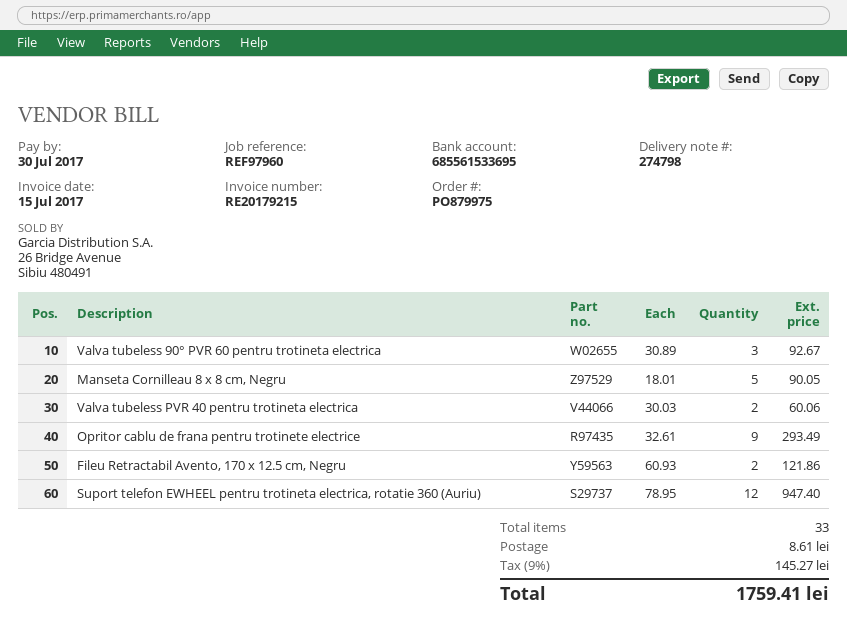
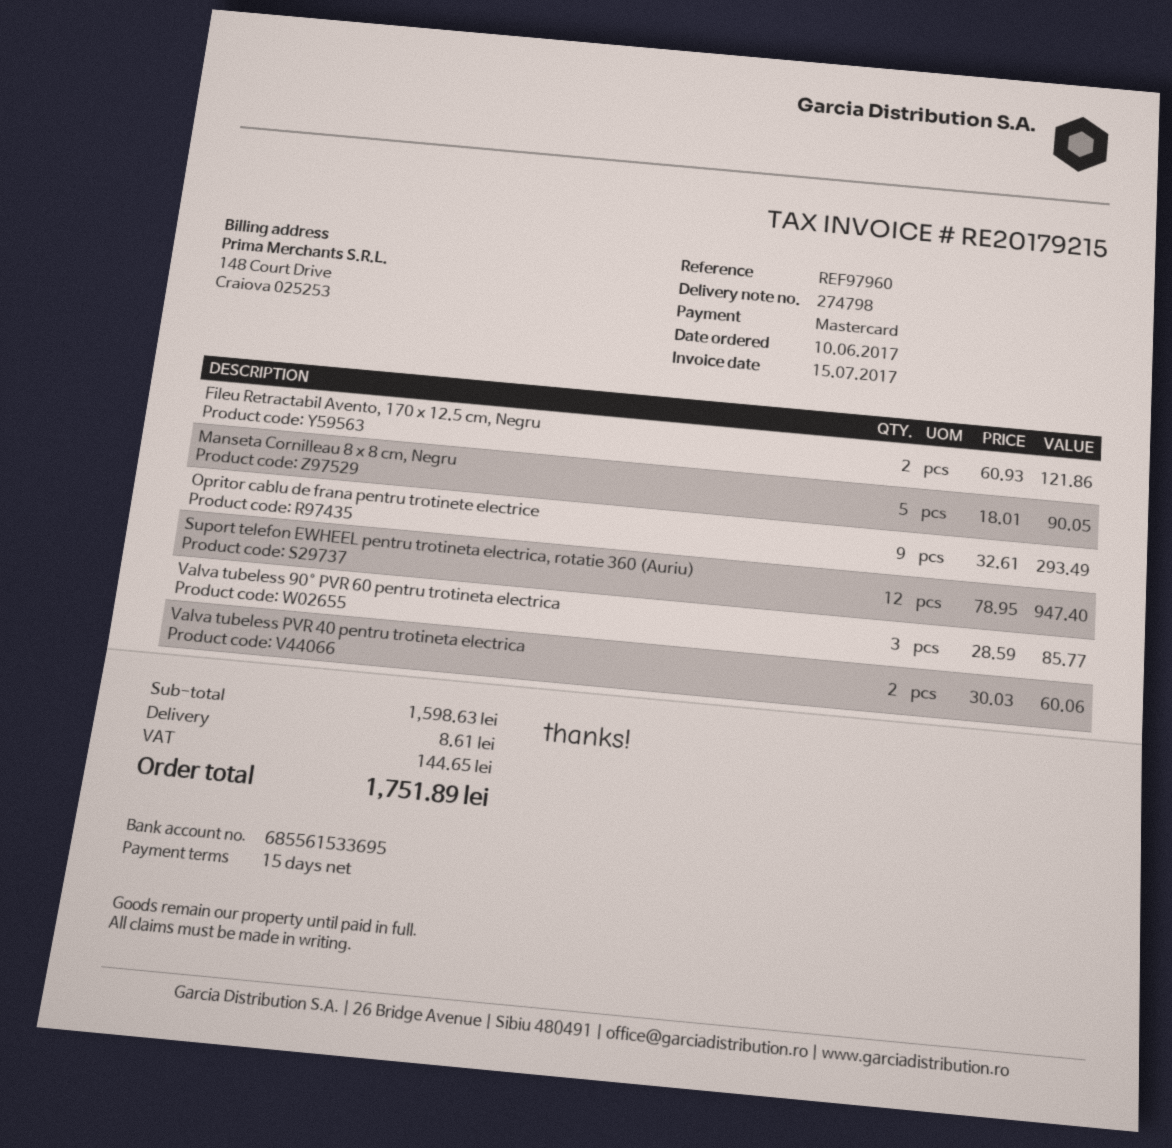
Valva tubeless 90° PVR 60 pentru trotineta electrica: 3 x 30.89 = 92.67 -> 3 x 28.59 = 85.77
tax: 145.27 -> 144.65
total: 1759.41 -> 1751.89

